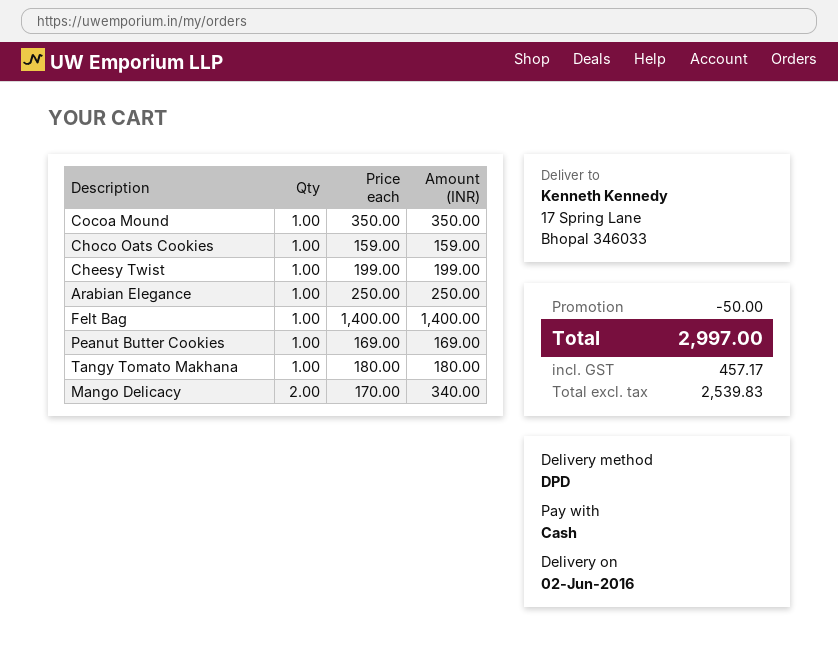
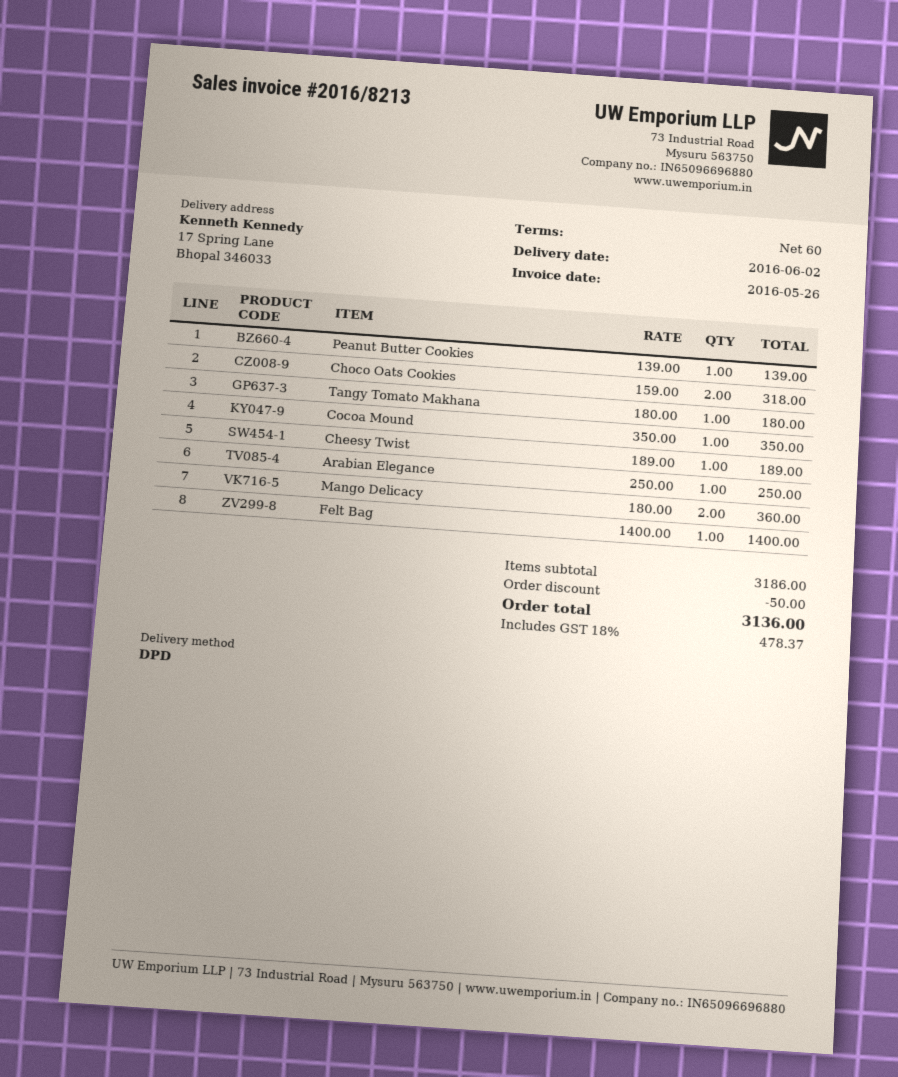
Choco Oats Cookies: 1 x 159.00 = 159.00 -> 2 x 159.00 = 318.00
Cheesy Twist: 1 x 199.00 = 199.00 -> 1 x 189.00 = 189.00
Peanut Butter Cookies: 1 x 169.00 = 169.00 -> 1 x 139.00 = 139.00
Mango Delicacy: 2 x 170.00 = 340.00 -> 2 x 180.00 = 360.00
tax: 457.17 -> 478.37
total: 2997.00 -> 3136.00

